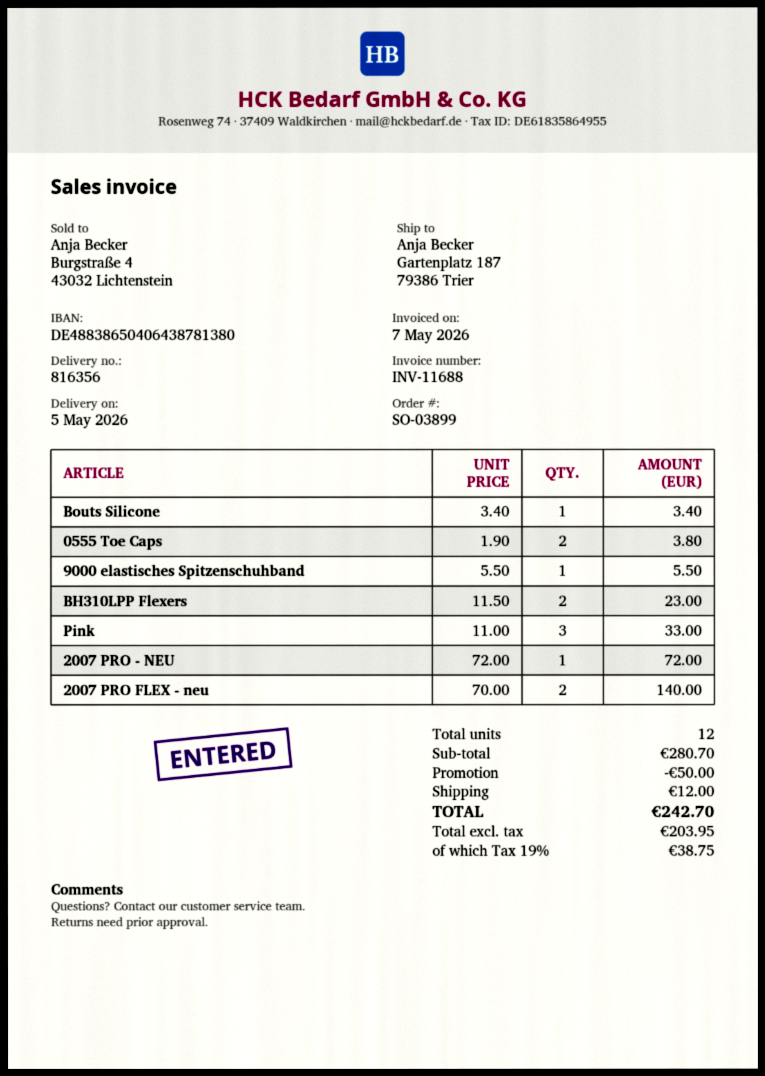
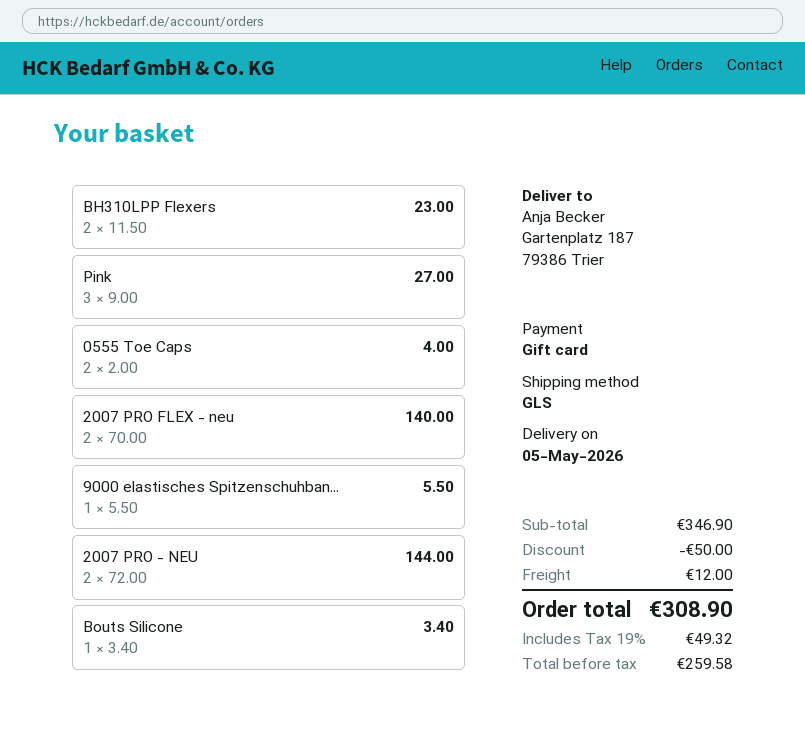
0555 Toe Caps: 2 x 1.90 = 3.80 -> 2 x 2.00 = 4.00
Pink: 3 x 11.00 = 33.00 -> 3 x 9.00 = 27.00
2007 PRO - NEU: 1 x 72.00 = 72.00 -> 2 x 72.00 = 144.00
subtotal: 280.70 -> 346.90
net: 203.95 -> 259.58
tax: 19% = 38.75 -> 19% = 49.32
total: 242.70 -> 308.90

